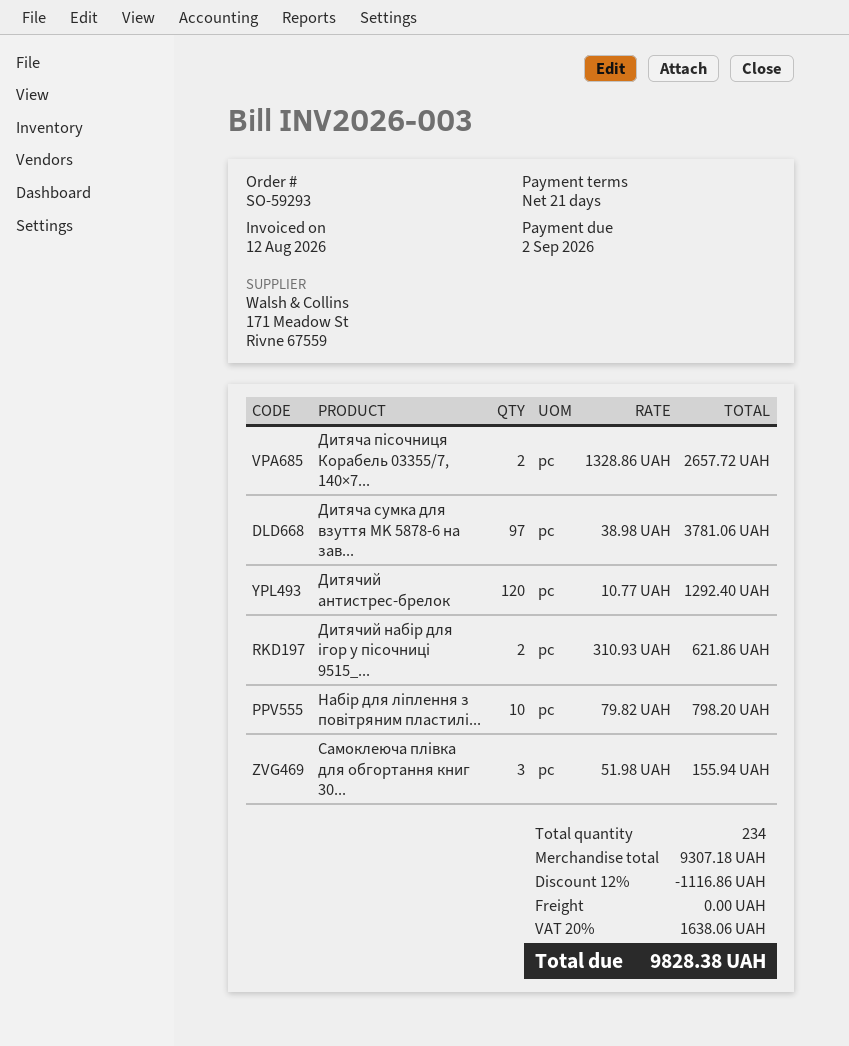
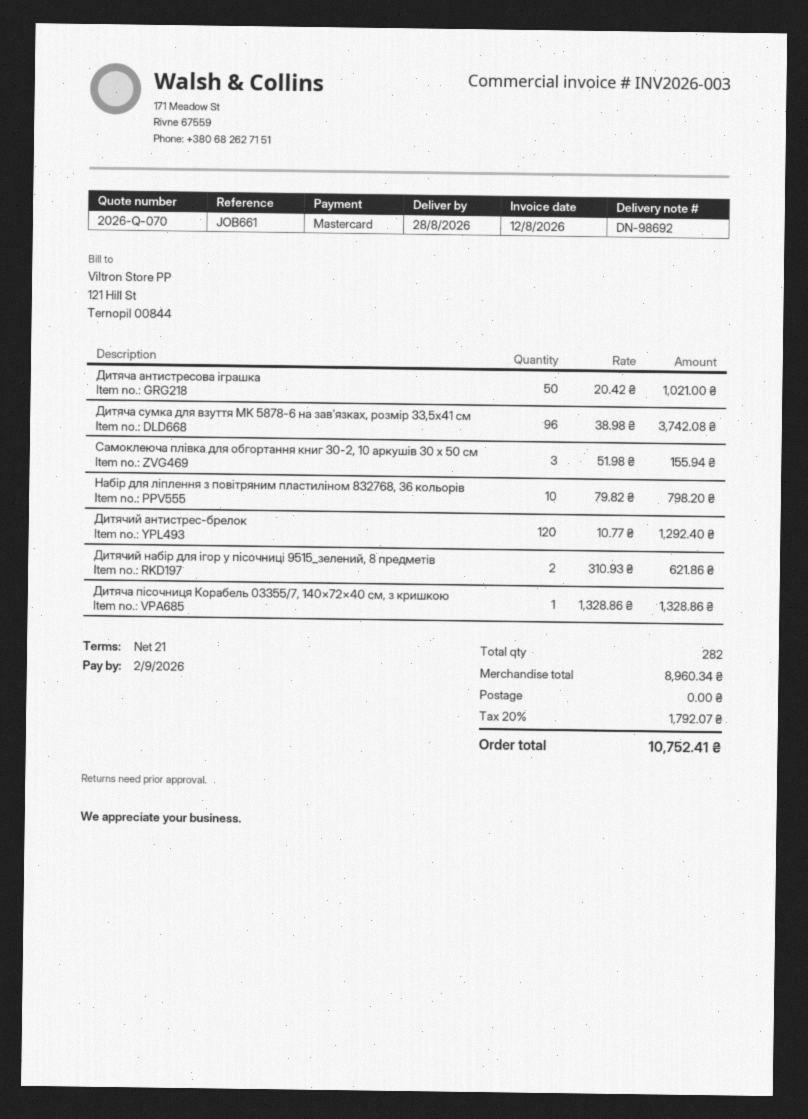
Дитяча пісочниця Корабель 03355/7, 140×7...: 2 x 1328.86 = 2657.72 -> 1 x 1328.86 = 1328.86
Дитяча сумка для взуття MK 5878-6 на зав...: 97 x 38.98 = 3781.06 -> 96 x 38.98 = 3742.08
Дитяча антистресова іграшка: none -> 50 x 20.42 = 1021.00
total quantity: 234 -> 282
subtotal: 9307.18 -> 8960.34
discount: 12% = 1116.86 -> none
tax: 20% = 1638.06 -> 20% = 1792.07
total: 9828.38 -> 10752.41

